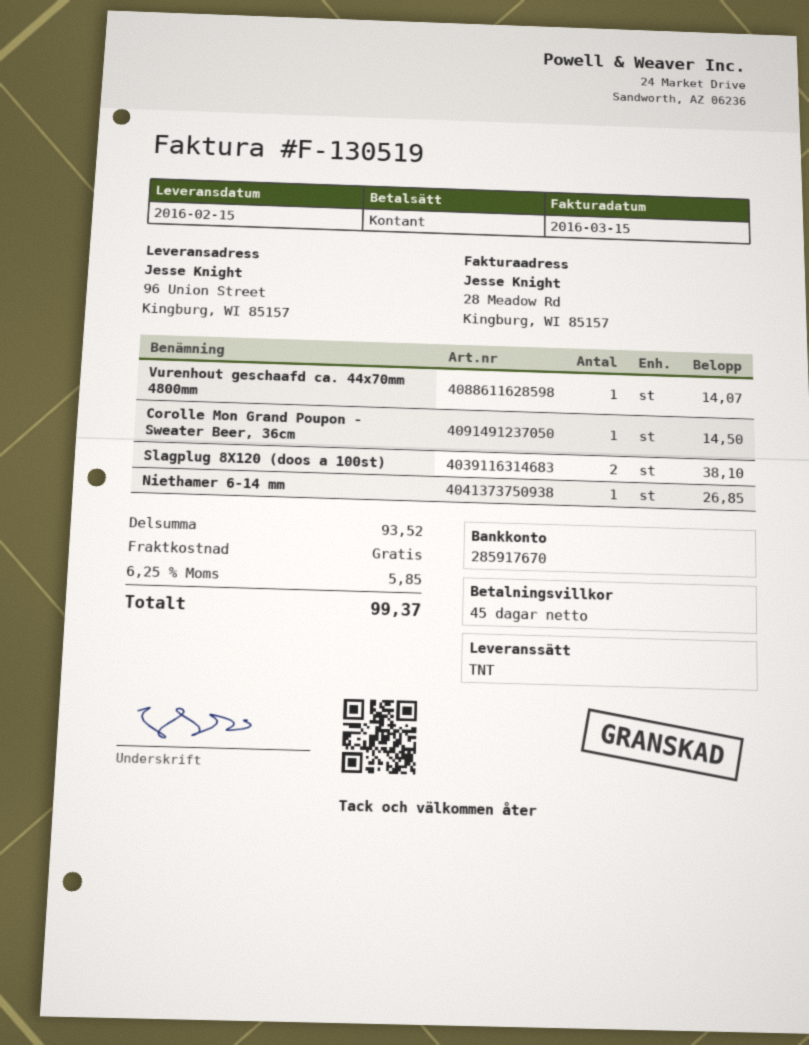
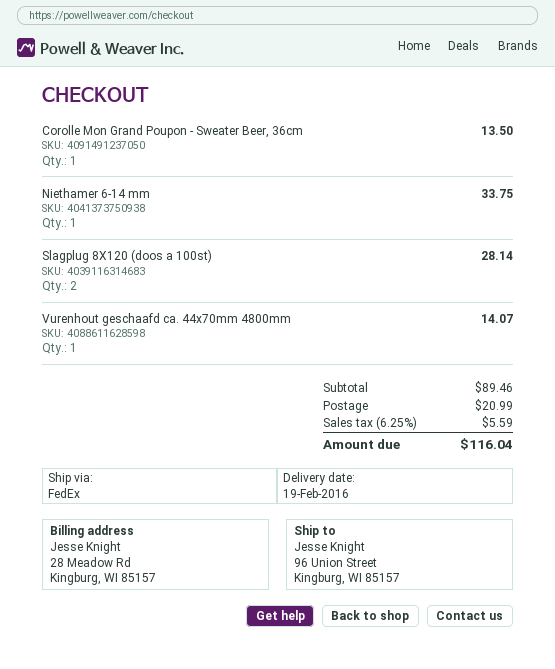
delivery date: 2016-02-15 -> 2016-02-19
shipping method: TNT -> FedEx
Corolle Mon Grand Poupon - Sweater Beer, 36cm: 1 for 14.50 -> 1 for 13.50
Slagplug 8X120 (doos a 100st): 2 for 38.10 -> 2 for 28.14
Niethamer 6-14 mm: 1 for 26.85 -> 1 for 33.75
subtotal: 93.52 -> 89.46
shipping: 0.00 -> 20.99
tax: 6.25% = 5.85 -> 6.25% = 5.59
total: 99.37 -> 116.04

